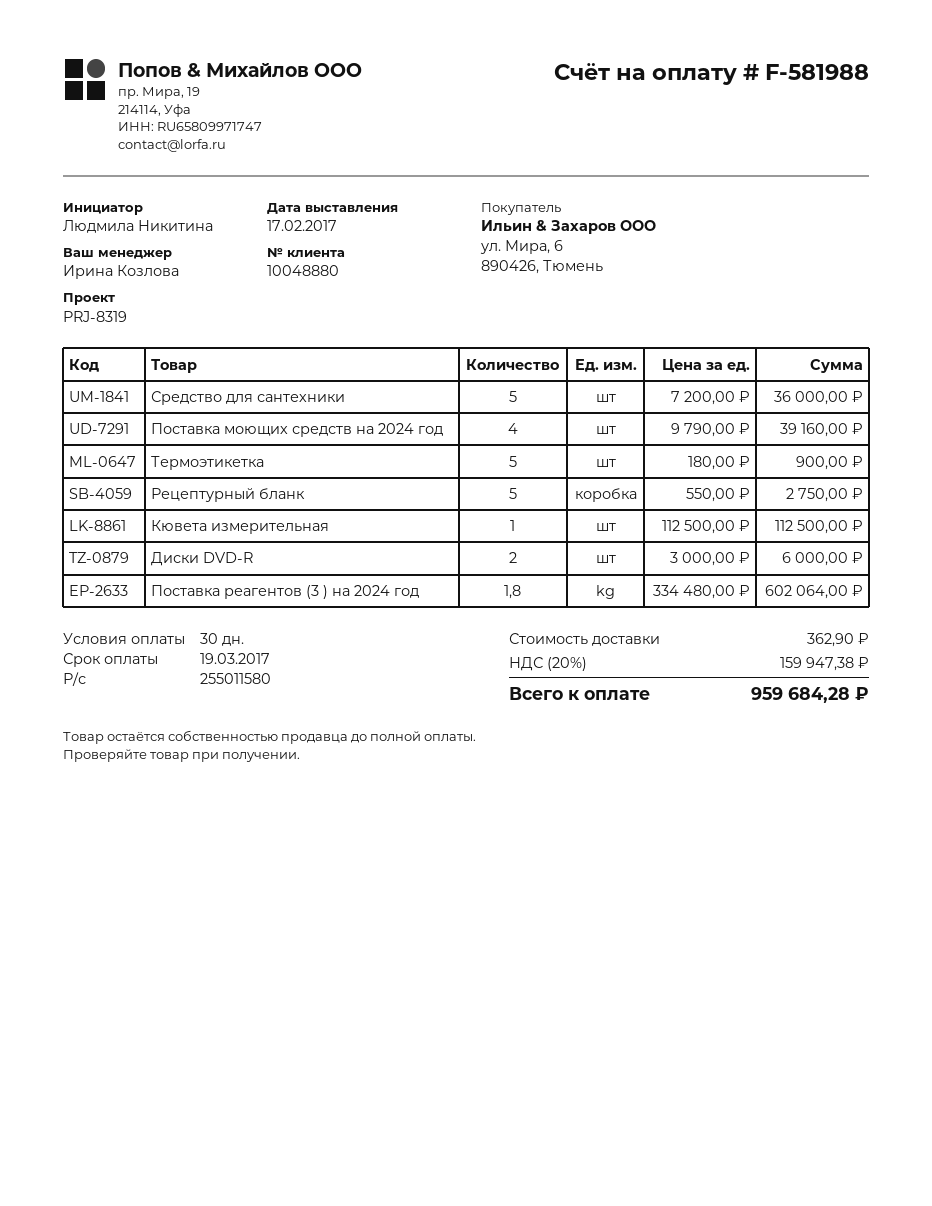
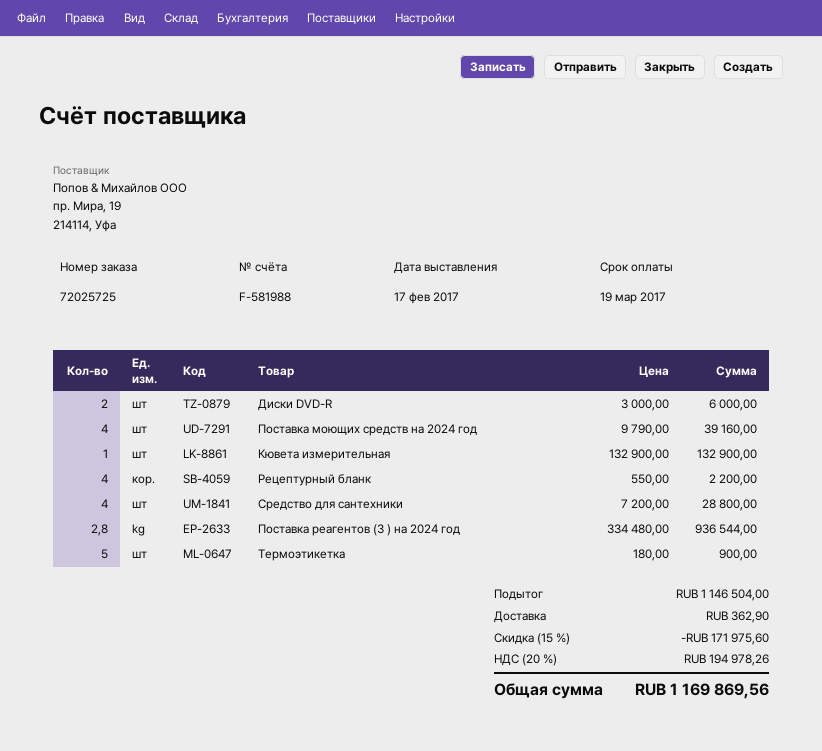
Средство для сантехники: 5 x 7200.00 = 36000.00 -> 4 x 7200.00 = 28800.00
Рецептурный бланк: 5 x 550.00 = 2750.00 -> 4 x 550.00 = 2200.00
Кювета измерительная: 1 x 112500.00 = 112500.00 -> 1 x 132900.00 = 132900.00
Поставка реагентов (3 ) на 2024 год: 1.8 x 334480.00 = 602064.00 -> 2.8 x 334480.00 = 936544.00
discount: none -> 15% = 171975.60
tax: 20% = 159947.38 -> 20% = 194978.26
total: 959684.28 -> 1169869.56

